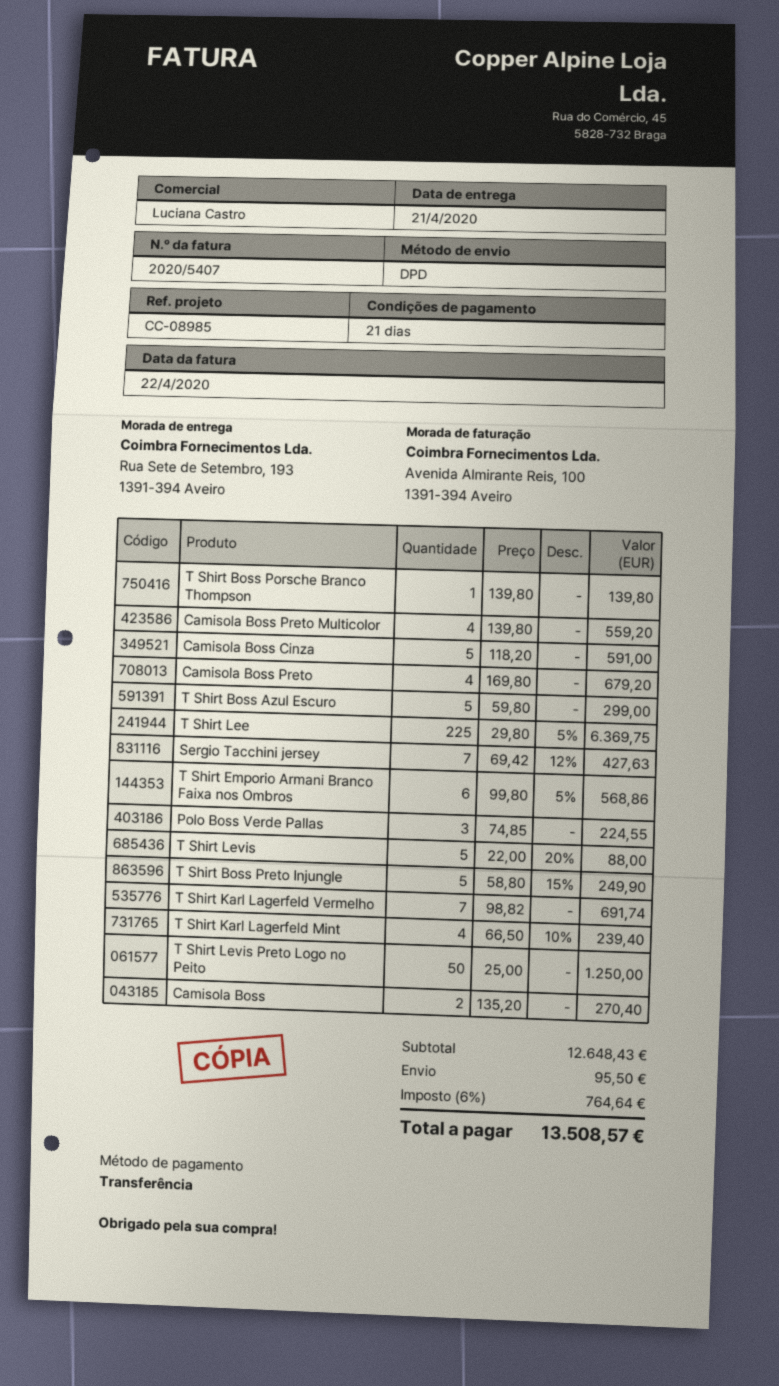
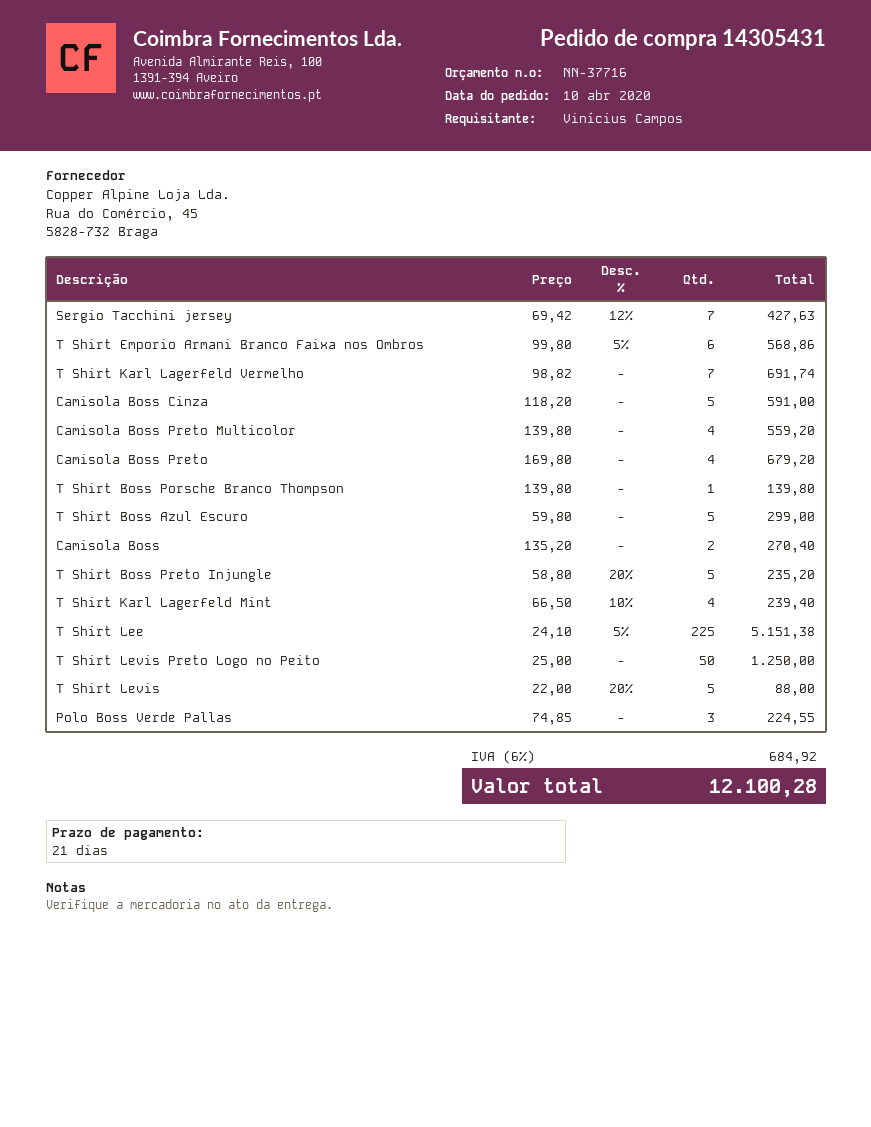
T Shirt Lee: 225 x 29.80 - 5% = 6369.75 -> 225 x 24.10 - 5% = 5151.38
T Shirt Boss Preto Injungle: 5 x 58.80 - 15% = 249.90 -> 5 x 58.80 - 20% = 235.20
shipping: 95.50 -> none
tax: 6% = 764.64 -> 6% = 684.92
total: 13508.57 -> 12100.28

